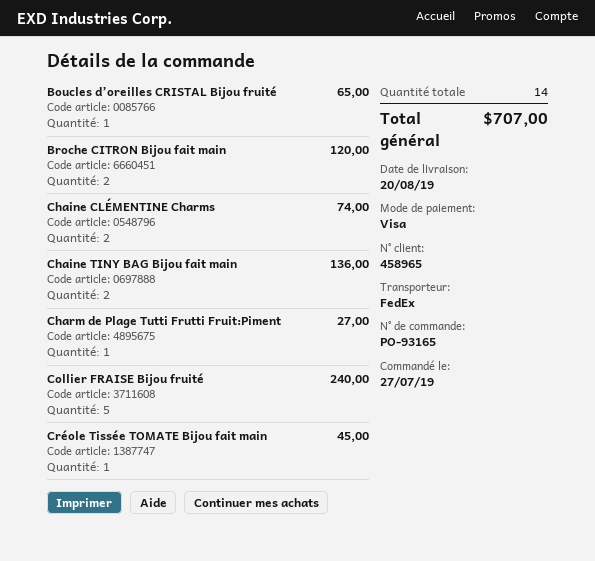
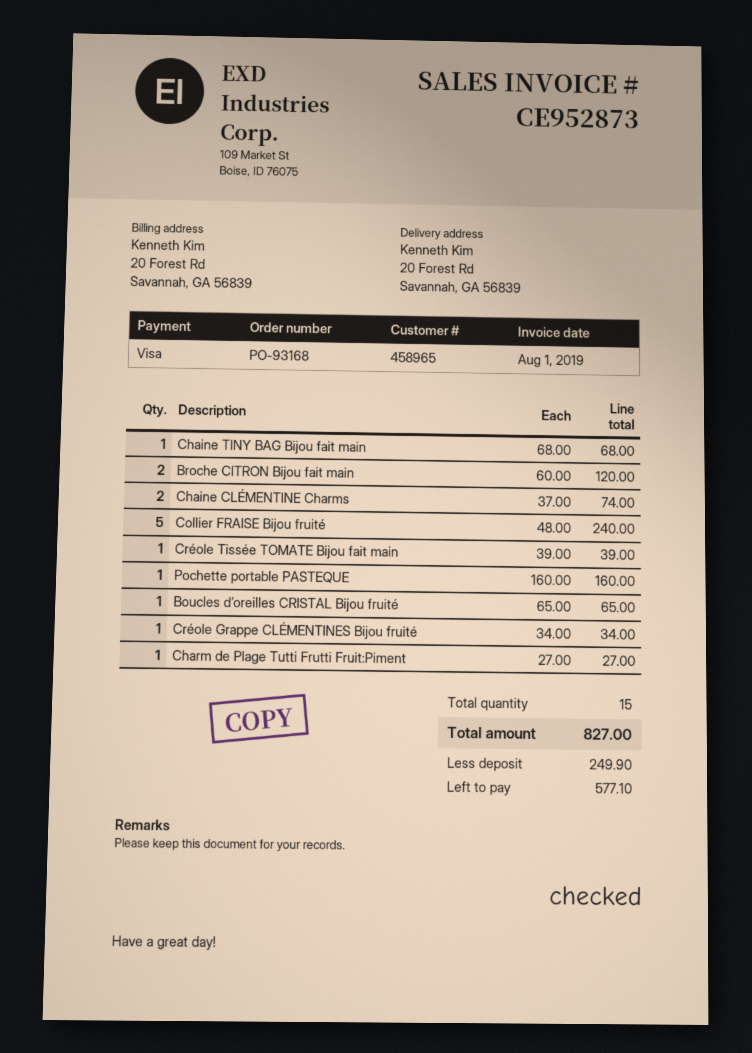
order number: PO-93165 -> PO-93168
Chaine TINY BAG Bijou fait main: 2 for 136.00 -> 1 for 68.00
Créole Tissée TOMATE Bijou fait main: 1 for 45.00 -> 1 for 39.00
Pochette portable PASTEQUE: none -> 1 for 160.00
Créole Grappe CLÉMENTINES Bijou fruité: none -> 1 for 34.00
total quantity: 14 -> 15
total: 707.00 -> 827.00

